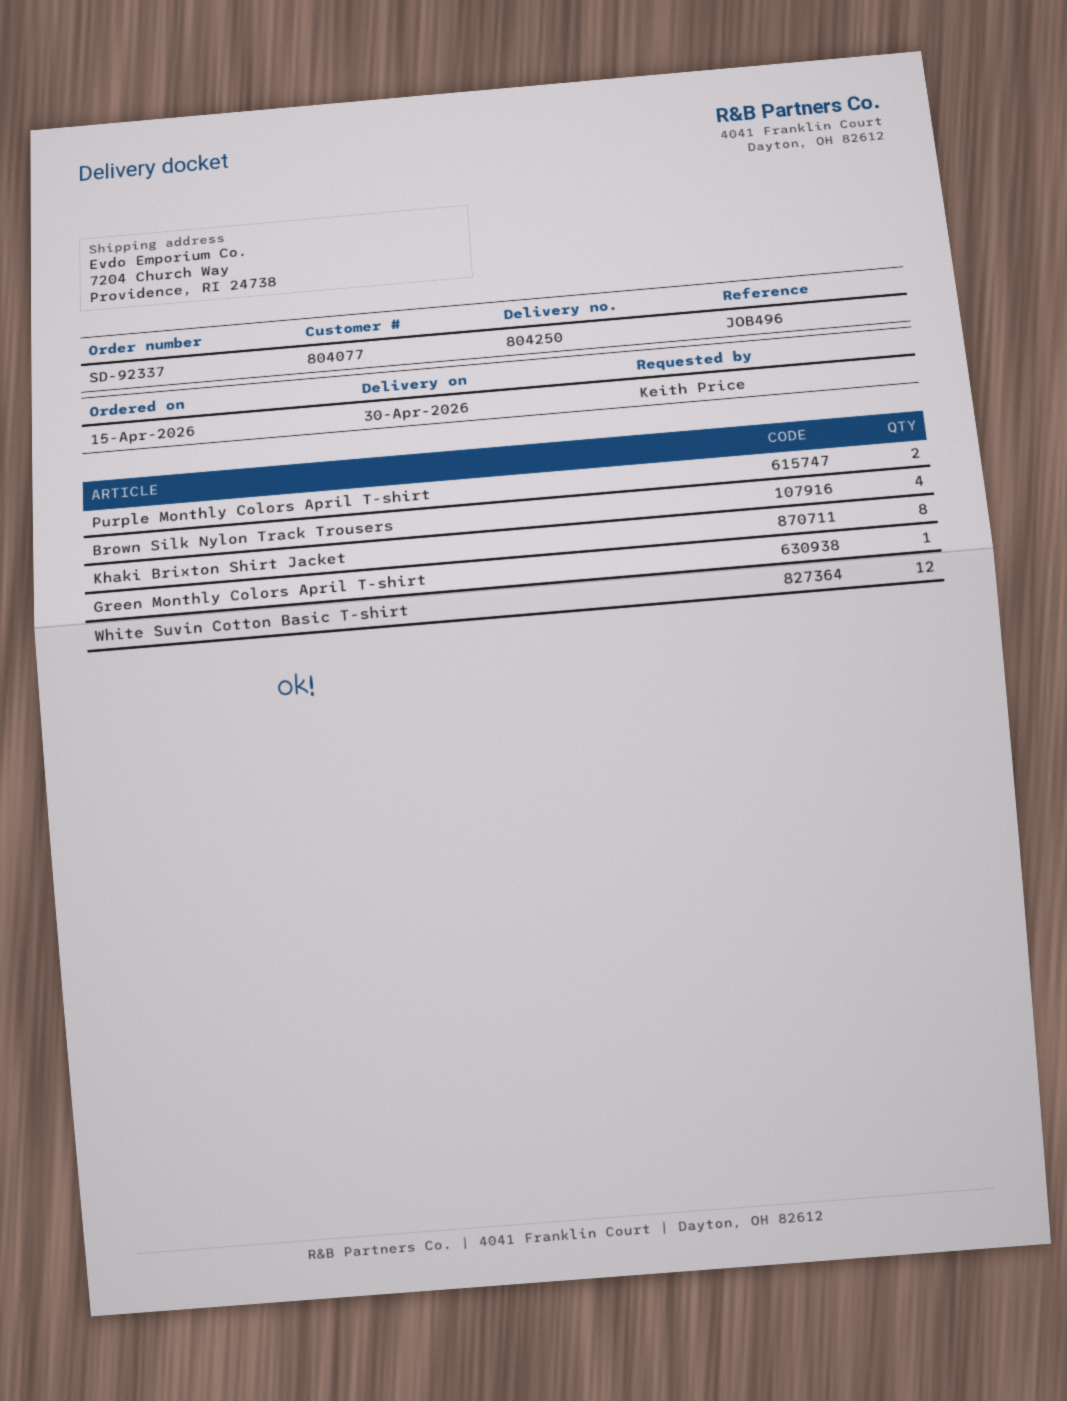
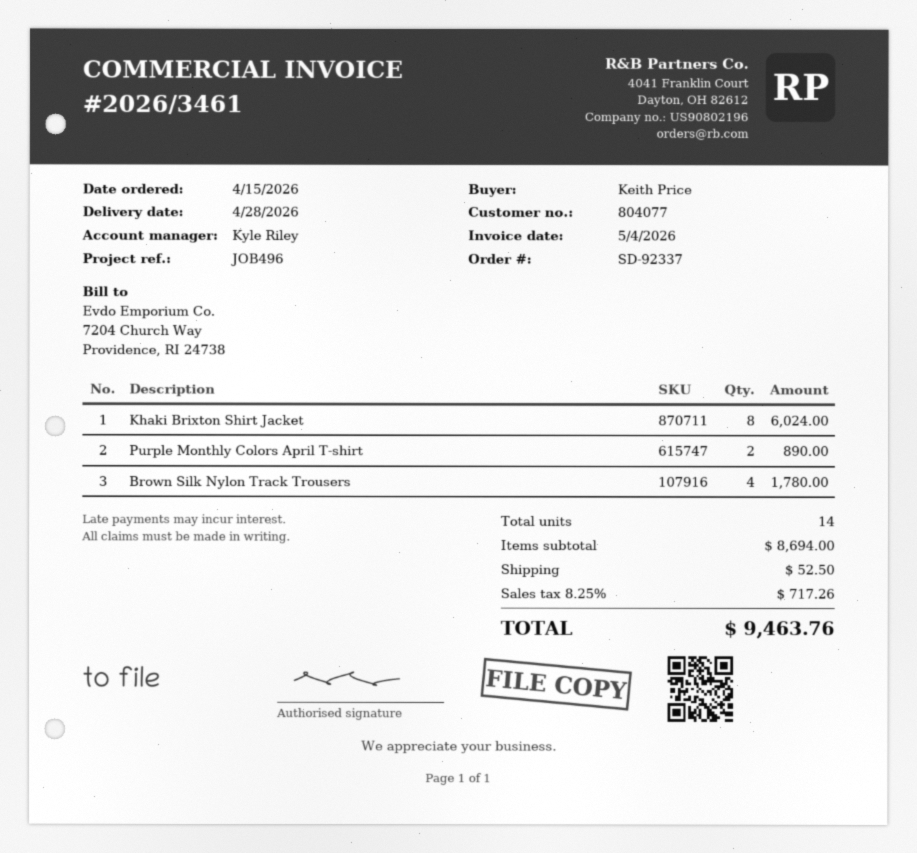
delivery date: 2026-04-30 -> 2026-04-28
Green Monthly Colors April T-shirt: 1 -> none
White Suvin Cotton Basic T-shirt: 12 -> none

